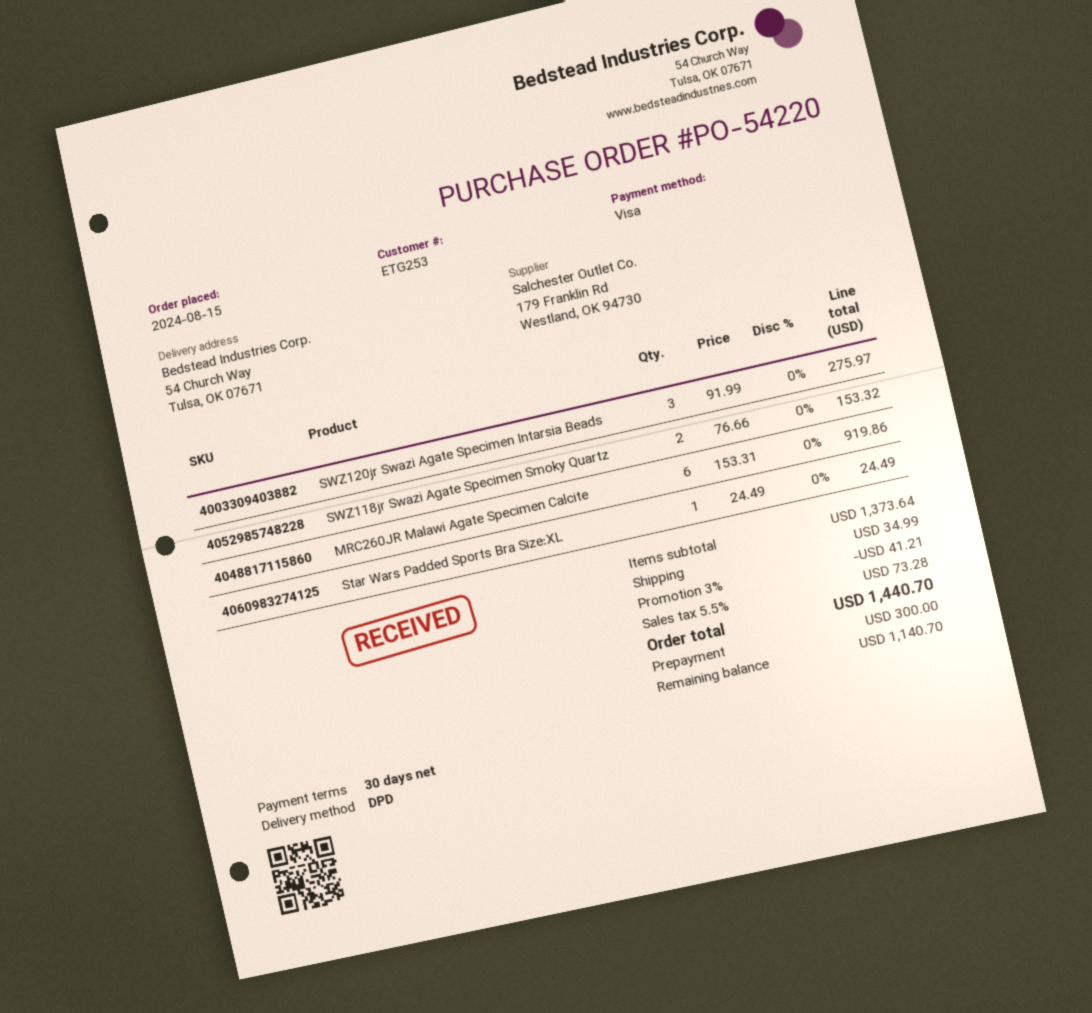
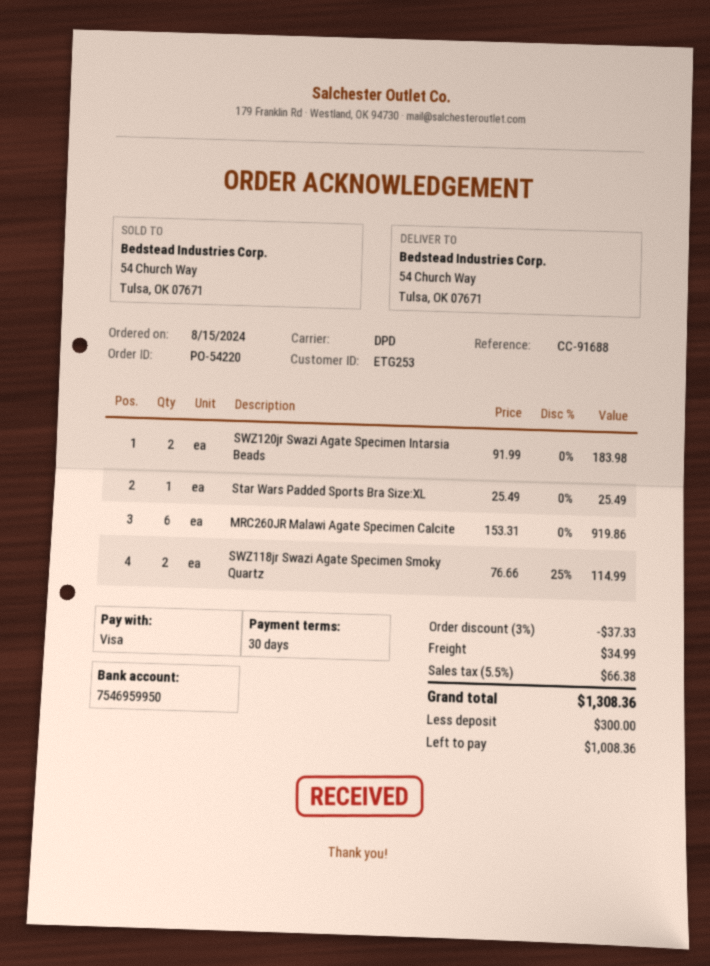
SWZ120jr Swazi Agate Specimen Intarsia Beads: 3 x 91.99 = 275.97 -> 2 x 91.99 = 183.98
SWZ118jr Swazi Agate Specimen Smoky Quartz: 2 x 76.66 = 153.32 -> 2 x 76.66 - 25% = 114.99
Star Wars Padded Sports Bra Size:XL: 1 x 24.49 = 24.49 -> 1 x 25.49 = 25.49
discount: 3% = 41.21 -> 3% = 37.33
tax: 5.5% = 73.28 -> 5.5% = 66.38
total: 1440.70 -> 1308.36
balance: 1140.70 -> 1008.36

